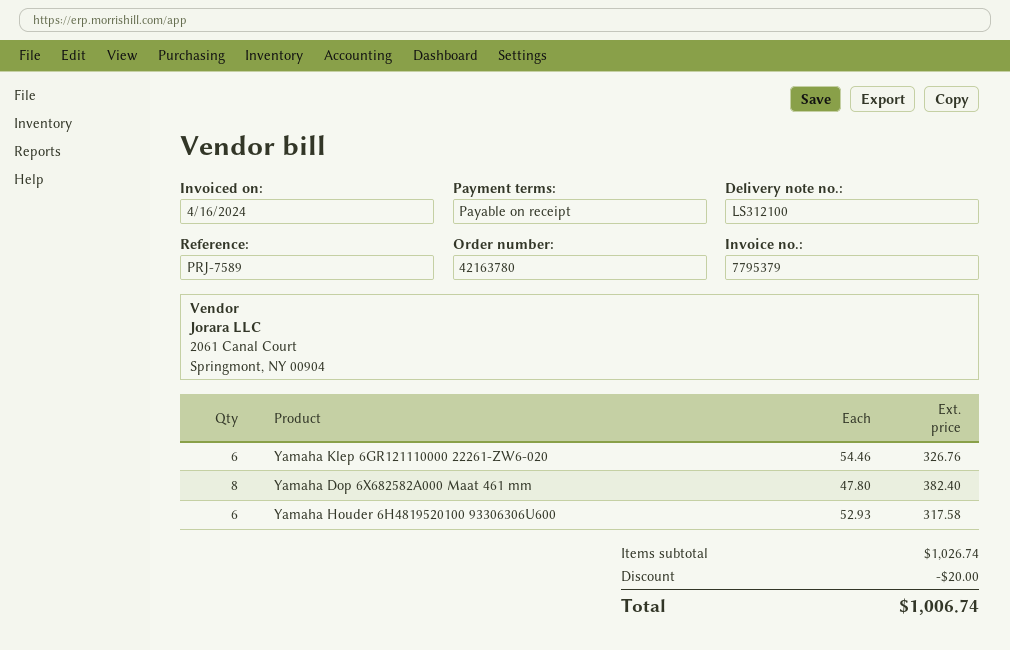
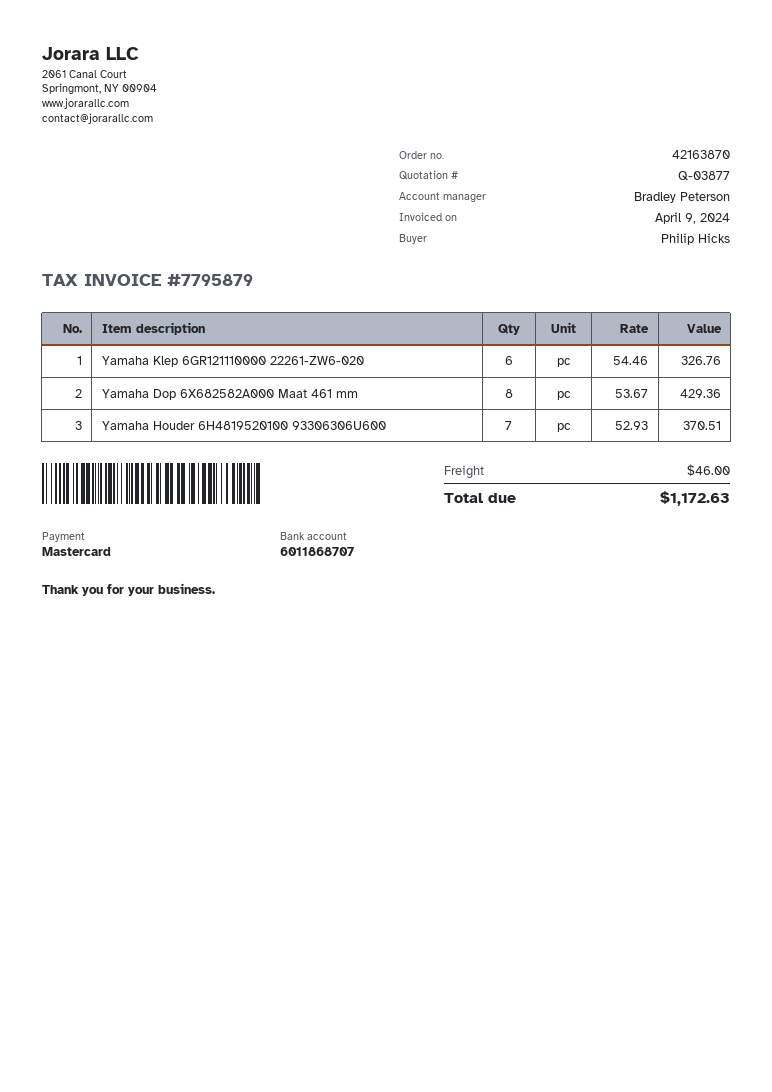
order number: 42163780 -> 42163870
invoice number: 7795379 -> 7795879
invoice date: 2024-04-16 -> 2024-04-09
Yamaha Dop 6X682582A000 Maat 461 mm: 8 x 47.80 = 382.40 -> 8 x 53.67 = 429.36
Yamaha Houder 6H4819520100 93306306U600: 6 x 52.93 = 317.58 -> 7 x 52.93 = 370.51
discount: 20.00 -> none
shipping: none -> 46.00
total: 1006.74 -> 1172.63

